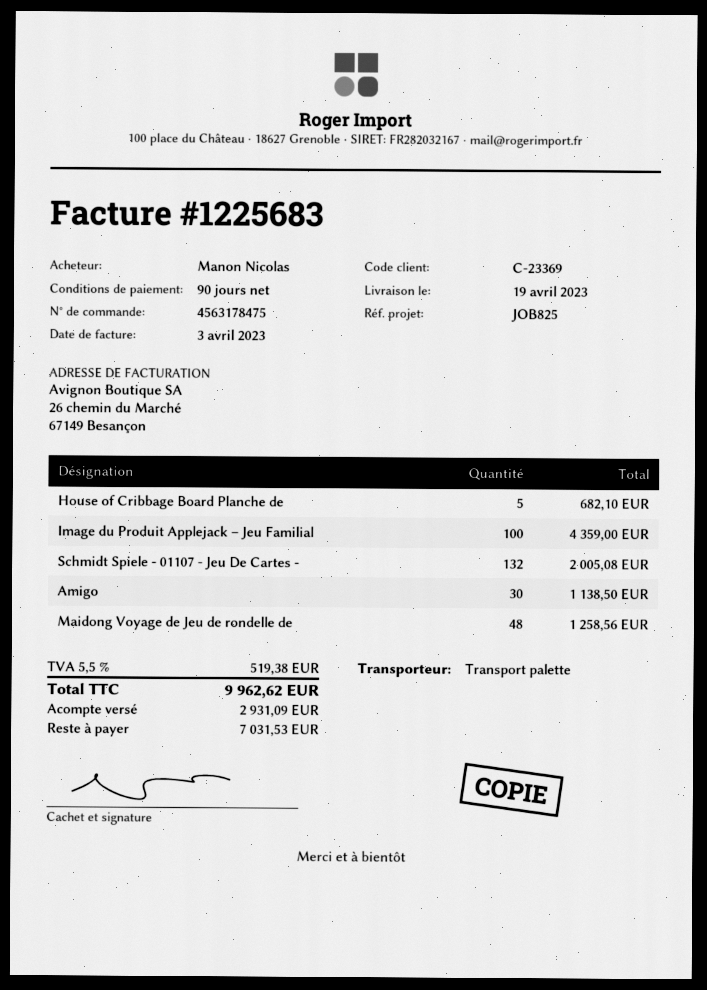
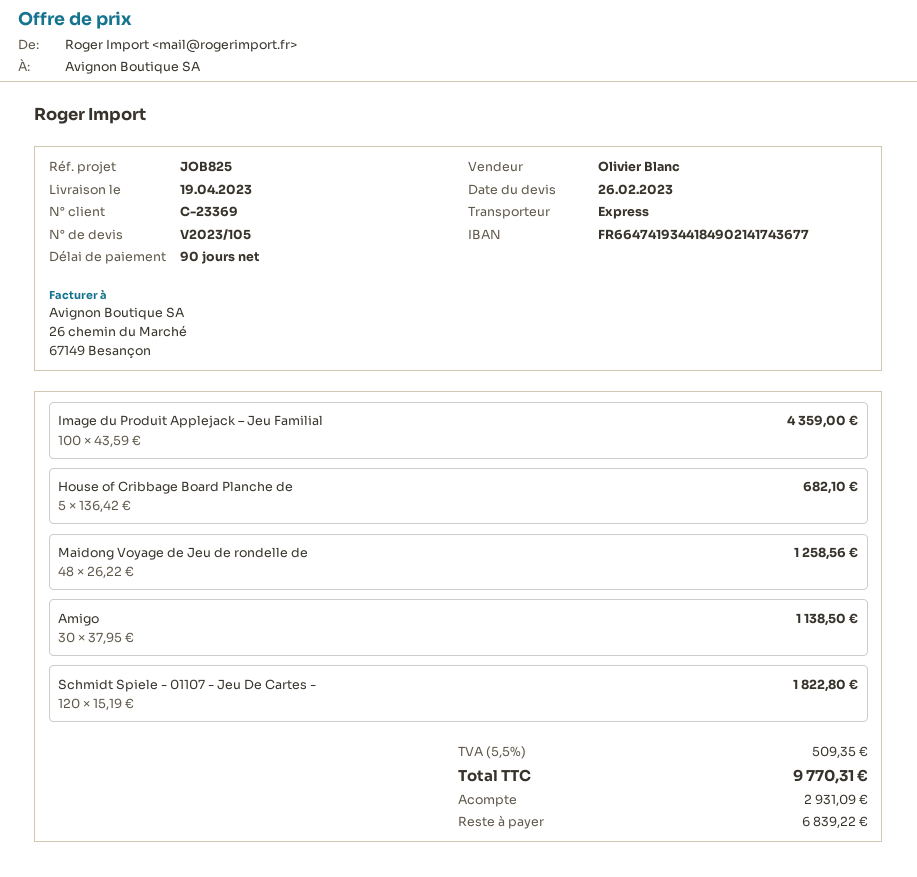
shipping method: pallet freight -> express
Schmidt Spiele - 01107 - Jeu De Cartes -: 132 for 2005.08 -> 120 for 1822.80
tax: 5.5% = 519.38 -> 5.5% = 509.35
total: 9962.62 -> 9770.31
balance: 7031.53 -> 6839.22

